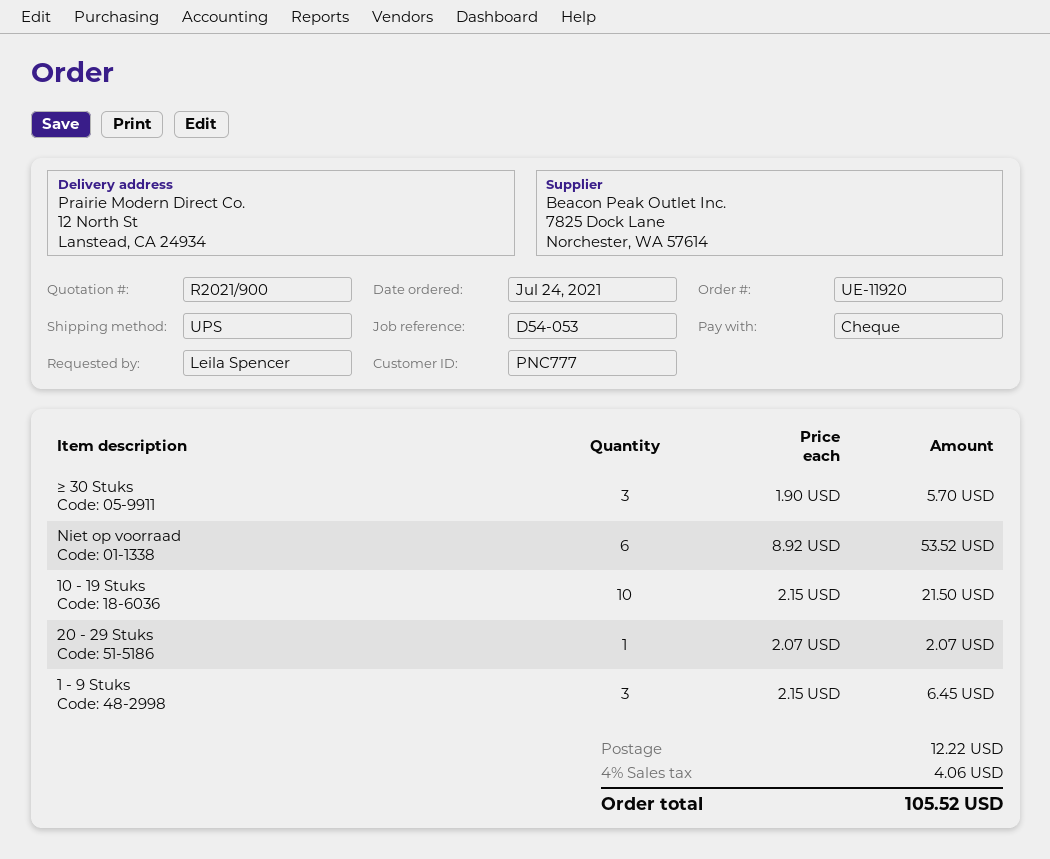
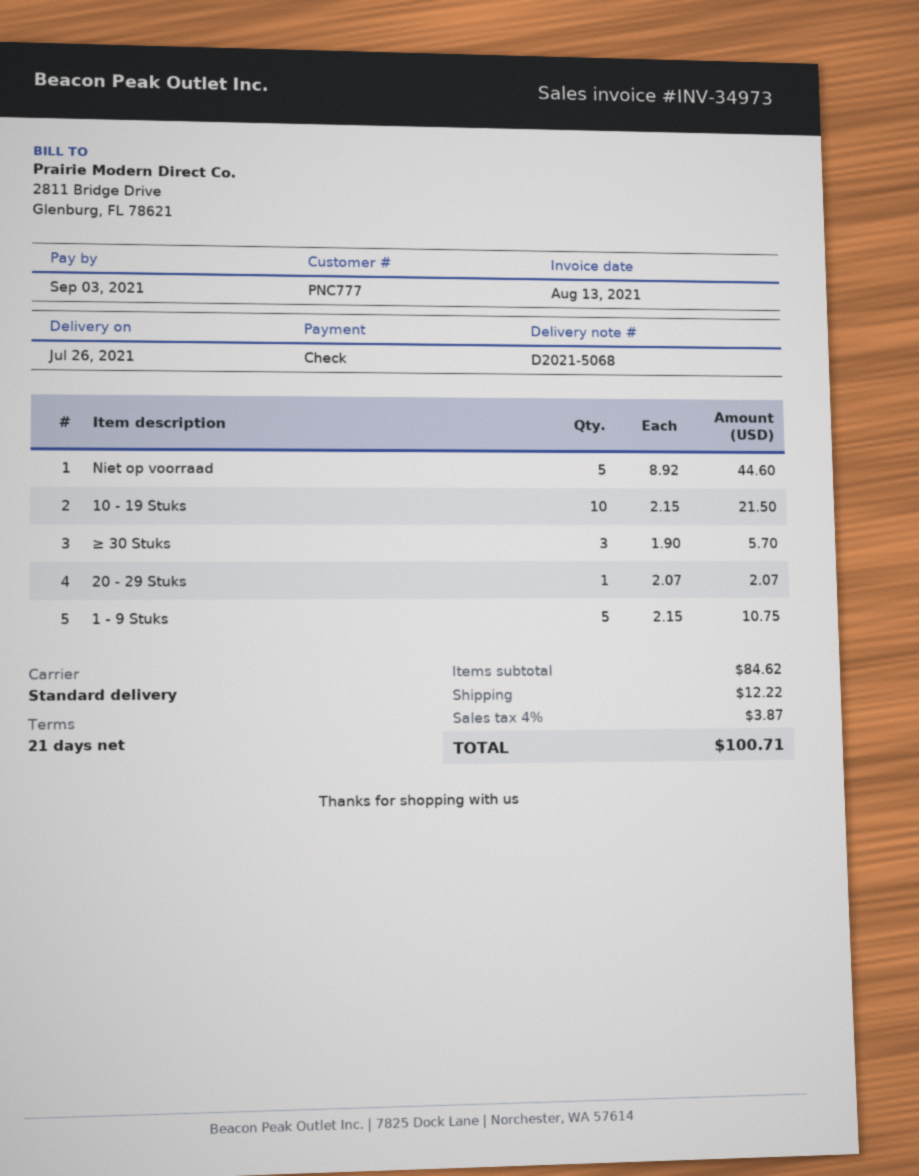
shipping method: UPS -> standard
Niet op voorraad: 6 x 8.92 = 53.52 -> 5 x 8.92 = 44.60
1 - 9 Stuks: 3 x 2.15 = 6.45 -> 5 x 2.15 = 10.75
tax: 4% = 4.06 -> 4% = 3.87
total: 105.52 -> 100.71

